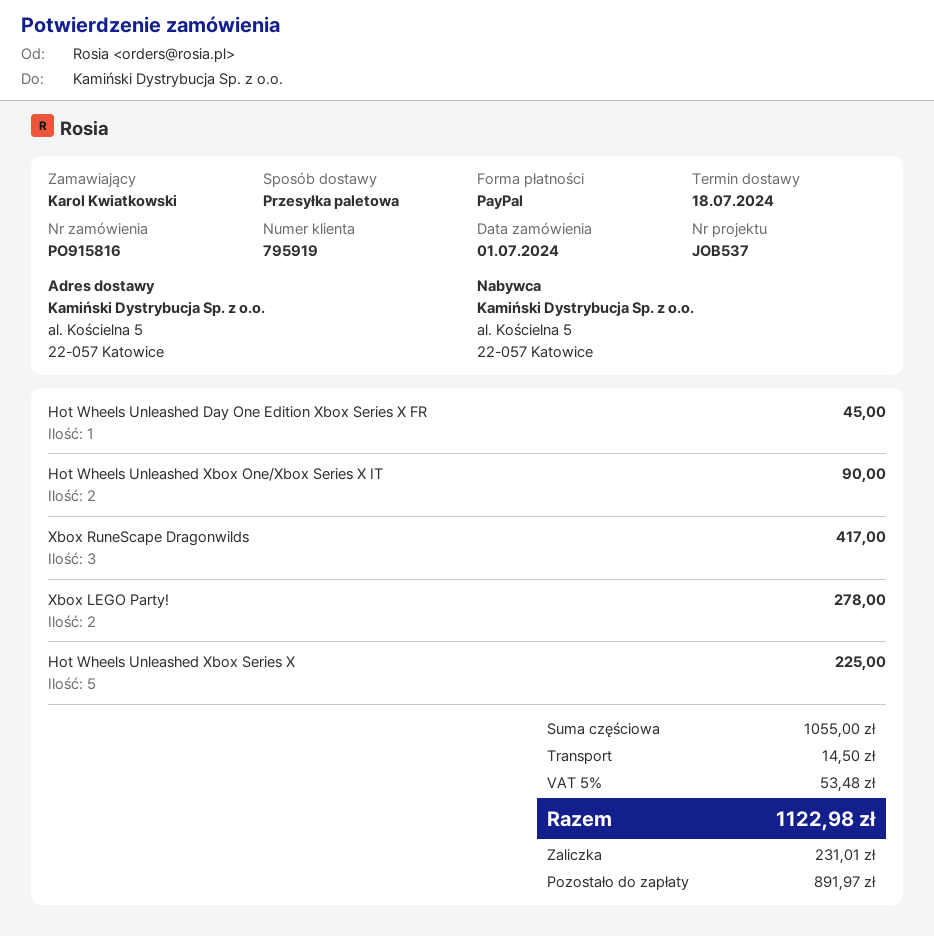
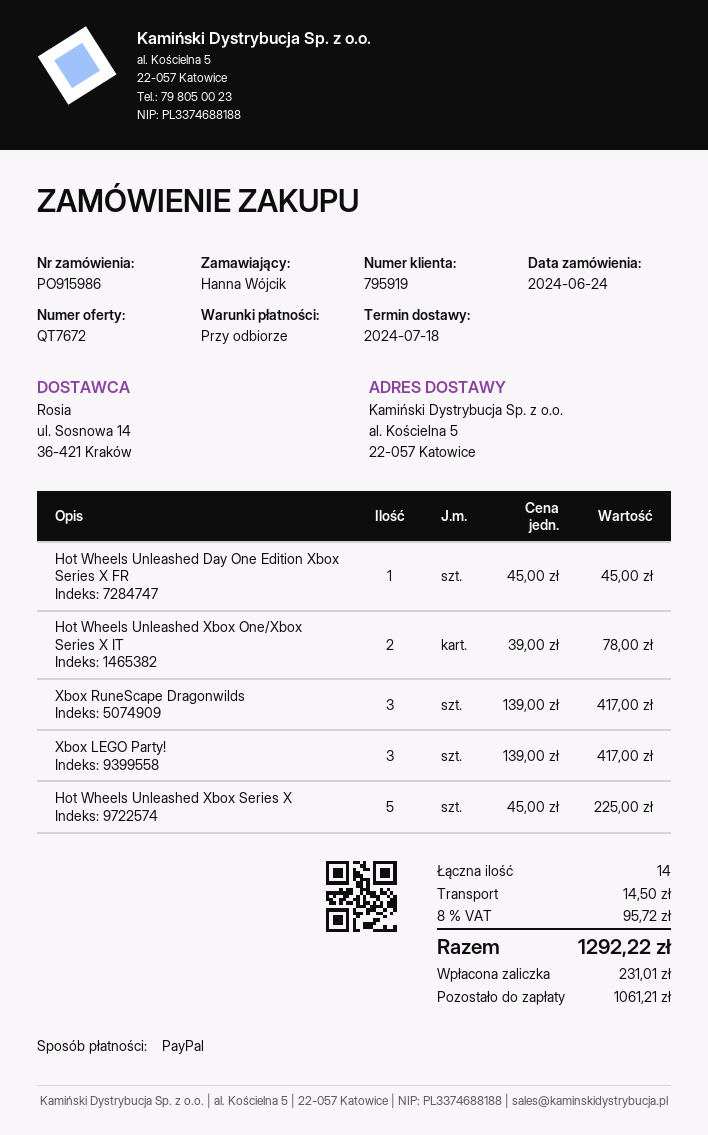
order number: PO915816 -> PO915986
order date: 2024-07-01 -> 2024-06-24
ordered by: Karol Kwiatkowski -> Hanna Wójcik
Hot Wheels Unleashed Xbox One/Xbox Series X IT: 2 for 90.00 -> 2 for 78.00
Xbox LEGO Party!: 2 for 278.00 -> 3 for 417.00
tax: 5% = 53.48 -> 8% = 95.72
total: 1122.98 -> 1292.22
balance: 891.97 -> 1061.21

